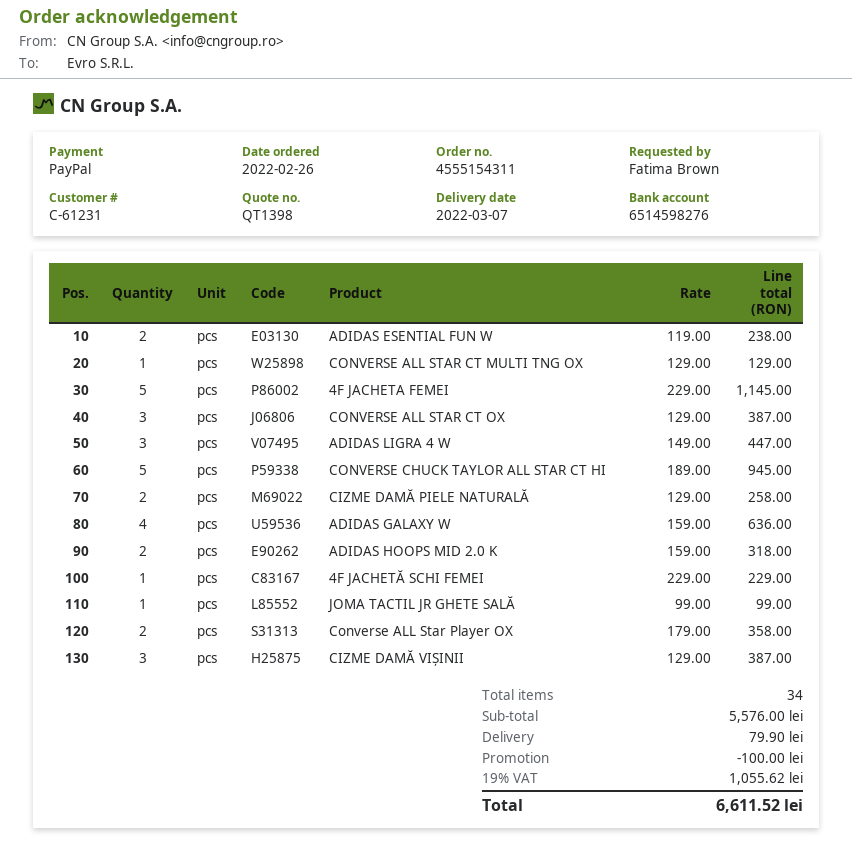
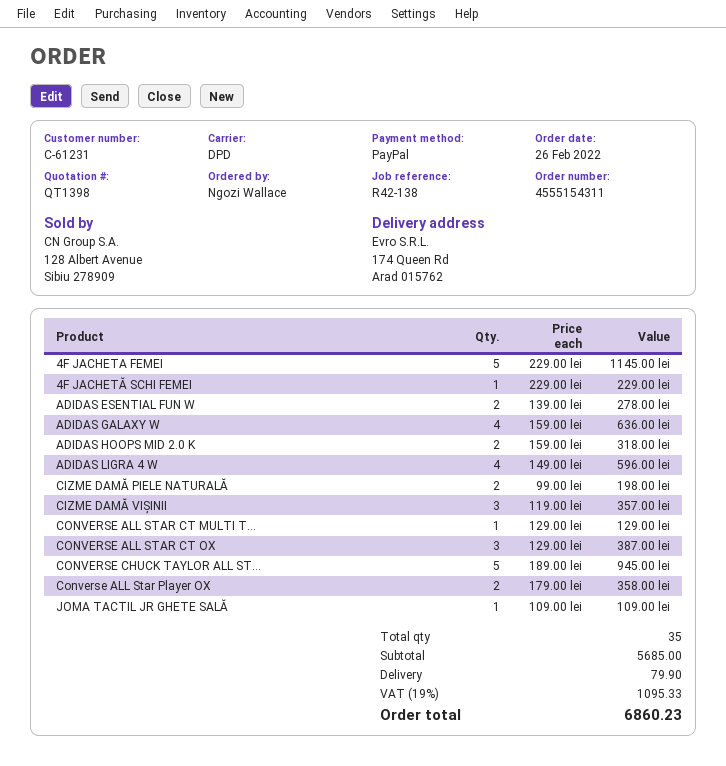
ordered by: Fatima Brown -> Ngozi Wallace
ADIDAS ESENTIAL FUN W: 2 x 119.00 = 238.00 -> 2 x 139.00 = 278.00
ADIDAS LIGRA 4 W: 3 x 149.00 = 447.00 -> 4 x 149.00 = 596.00
CIZME DAMĂ PIELE NATURALĂ: 2 x 129.00 = 258.00 -> 2 x 99.00 = 198.00
JOMA TACTIL JR GHETE SALĂ: 1 x 99.00 = 99.00 -> 1 x 109.00 = 109.00
CIZME DAMĂ VIȘINII: 3 x 129.00 = 387.00 -> 3 x 119.00 = 357.00
total quantity: 34 -> 35
subtotal: 5576.00 -> 5685.00
discount: 100.00 -> none
tax: 19% = 1055.62 -> 19% = 1095.33
total: 6611.52 -> 6860.23

